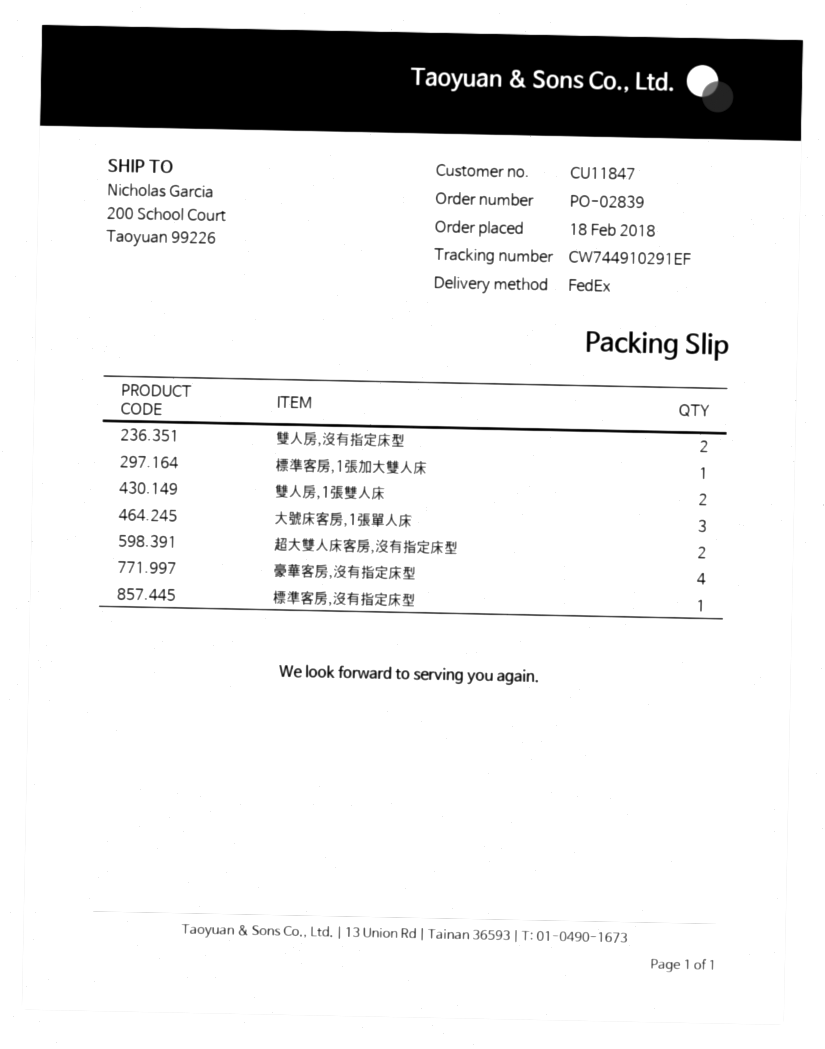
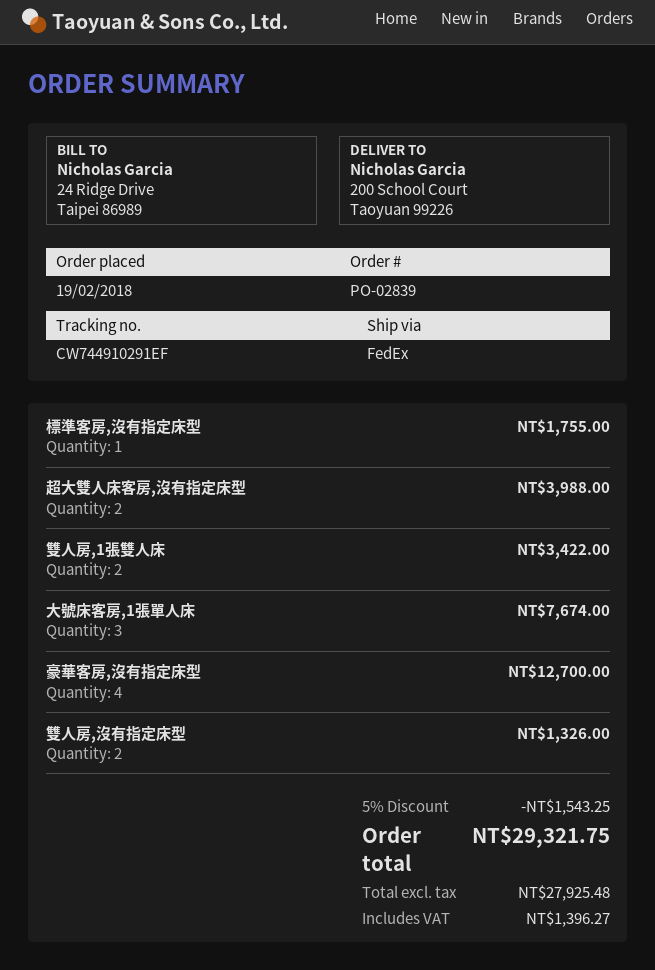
order date: 2018-02-18 -> 2018-02-19
標準客房,1張加大雙人床: 1 -> none

